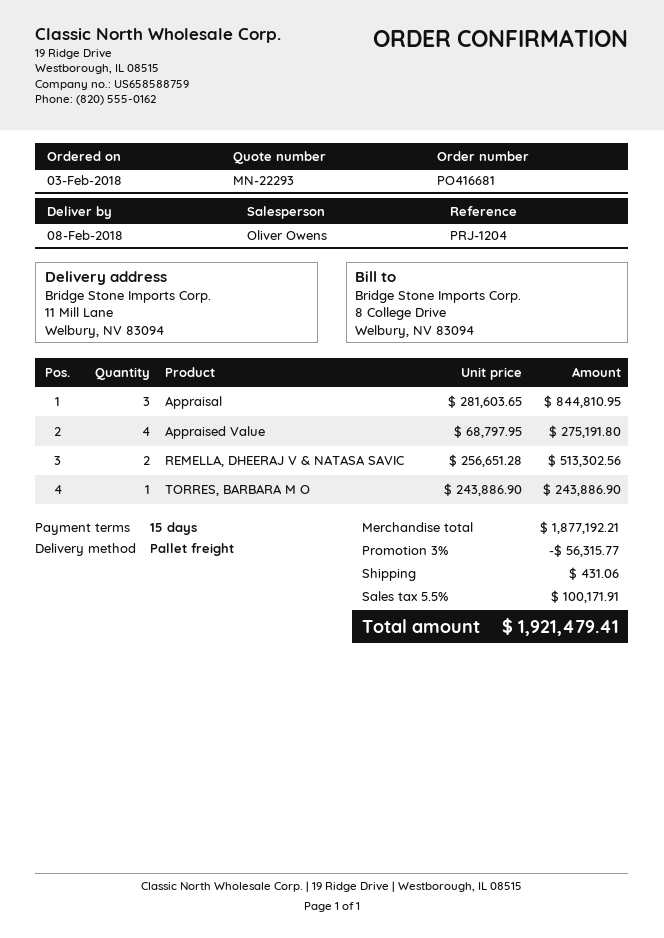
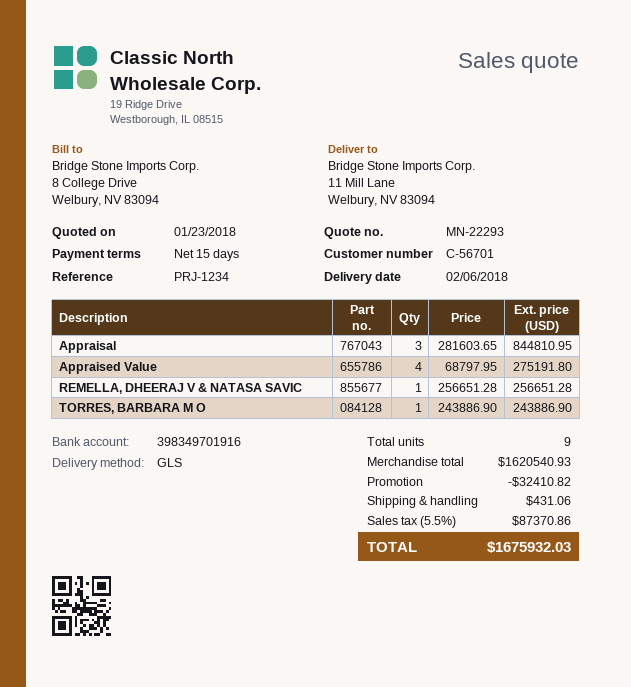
delivery date: 2018-02-08 -> 2018-02-06
reference: PRJ-1204 -> PRJ-1234
shipping method: pallet freight -> GLS
REMELLA, DHEERAJ V & NATASA SAVIC: 2 x 256651.28 = 513302.56 -> 1 x 256651.28 = 256651.28
subtotal: 1877192.21 -> 1620540.93
discount: 56315.77 -> 32410.82
tax: 5.5% = 100171.91 -> 5.5% = 87370.86
total: 1921479.41 -> 1675932.03

